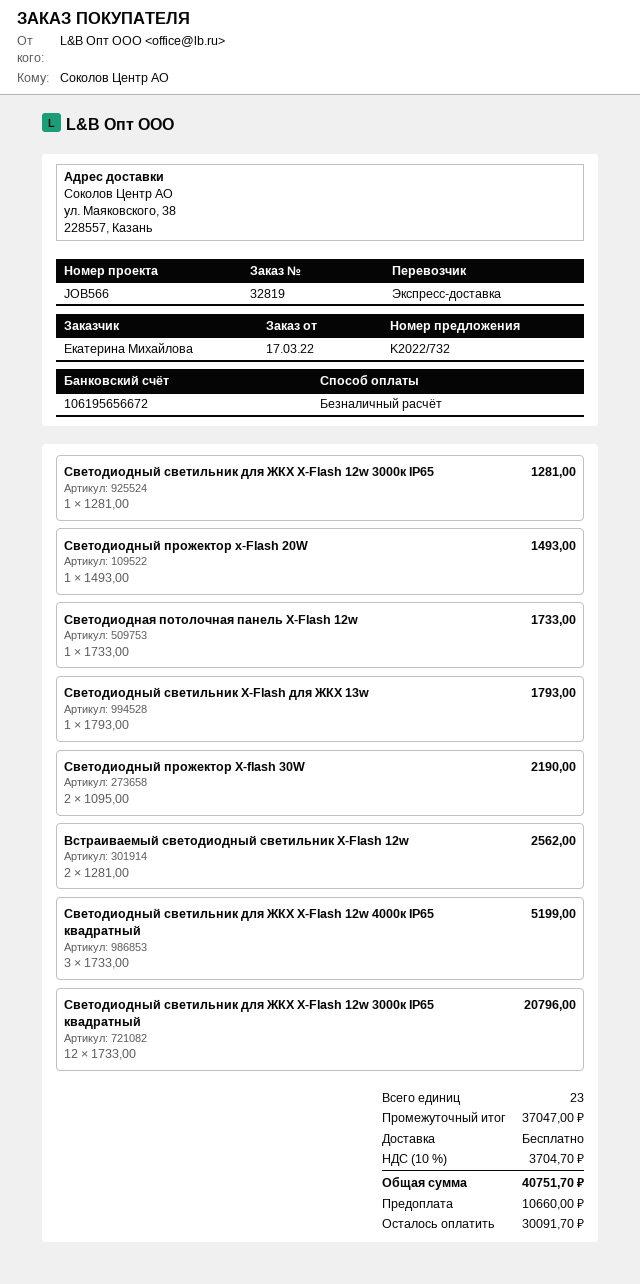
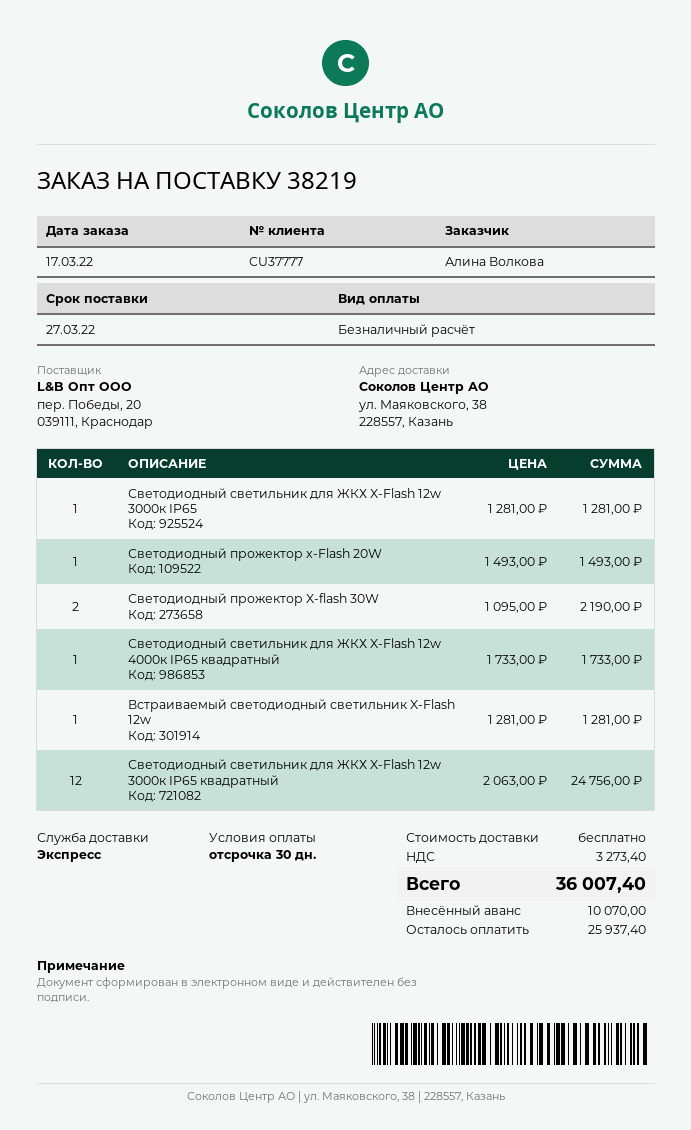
order number: 32819 -> 38219
ordered by: Екатерина Михайлова -> Алина Волкова
Светодиодная потолочная панель X-Flash 12w: 1 x 1733.00 = 1733.00 -> none
Светодиодный светильник X-Flash для ЖКХ 13w: 1 x 1793.00 = 1793.00 -> none
Встраиваемый светодиодный светильник X-Flash 12w: 2 x 1281.00 = 2562.00 -> 1 x 1281.00 = 1281.00
Светодиодный светильник для ЖКХ X-Flash 12w 4000к IP65 квадратный: 3 x 1733.00 = 5199.00 -> 1 x 1733.00 = 1733.00
Светодиодный светильник для ЖКХ X-Flash 12w 3000к IP65 квадратный: 12 x 1733.00 = 20796.00 -> 12 x 2063.00 = 24756.00
tax: 3704.70 -> 3273.40
total: 40751.70 -> 36007.40
deposit: 10660.00 -> 10070.00
balance: 30091.70 -> 25937.40

